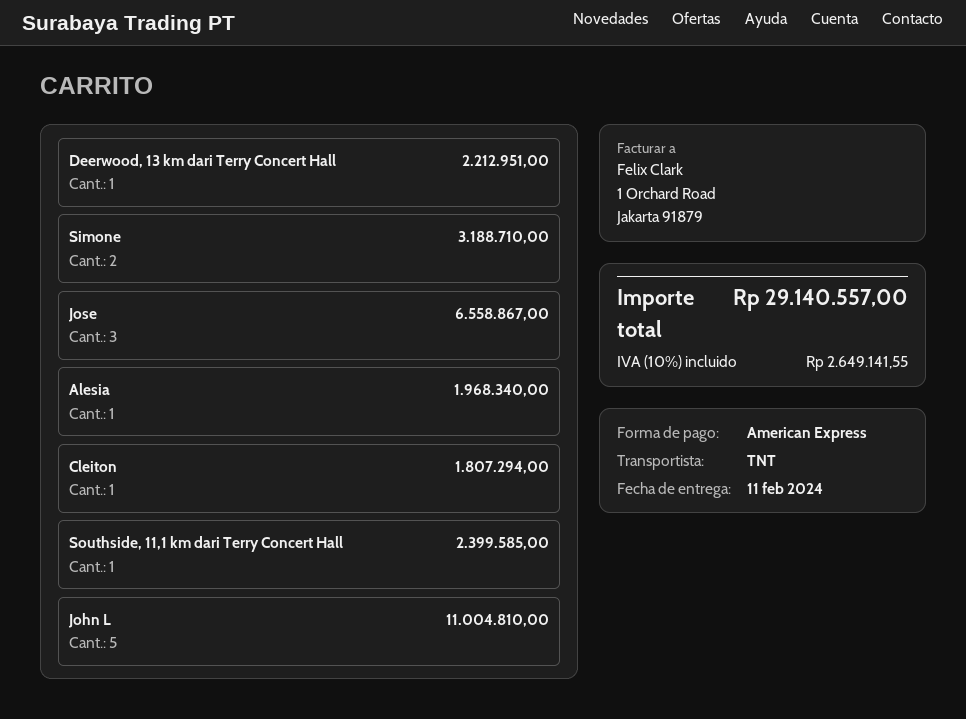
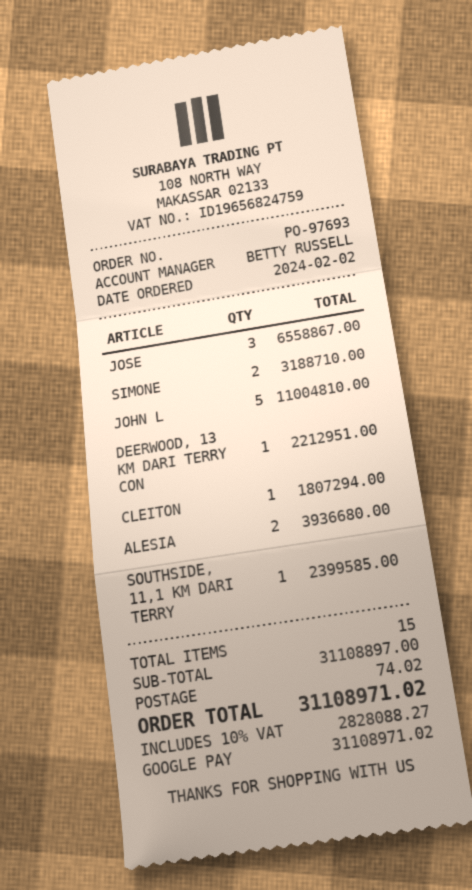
payment method: American Express -> Google Pay
Alesia: 1 for 1968340.00 -> 2 for 3936680.00
shipping: none -> 74.02
tax: 10% = 2649141.55 -> 10% = 2828088.27
total: 29140557.00 -> 31108971.02

